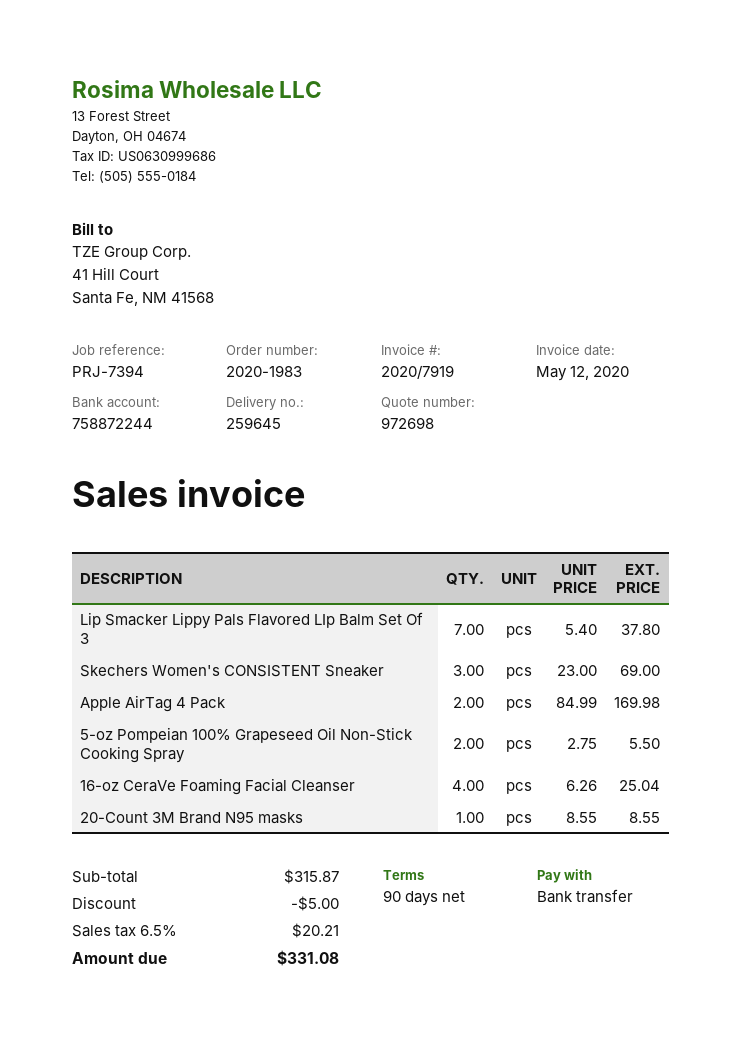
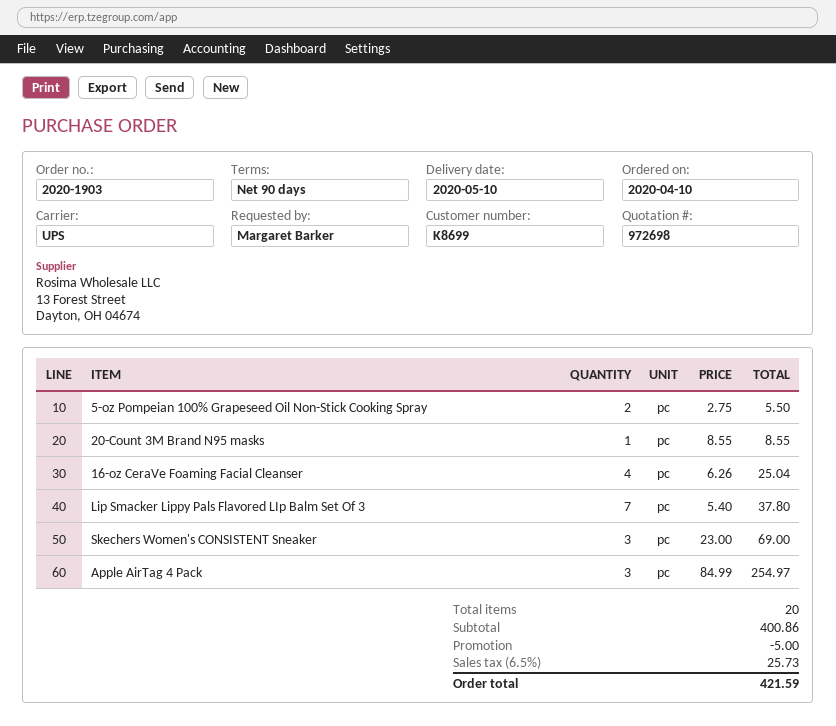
order number: 2020-1983 -> 2020-1903
Apple AirTag 4 Pack: 2 x 84.99 = 169.98 -> 3 x 84.99 = 254.97
subtotal: 315.87 -> 400.86
tax: 6.5% = 20.21 -> 6.5% = 25.73
total: 331.08 -> 421.59

